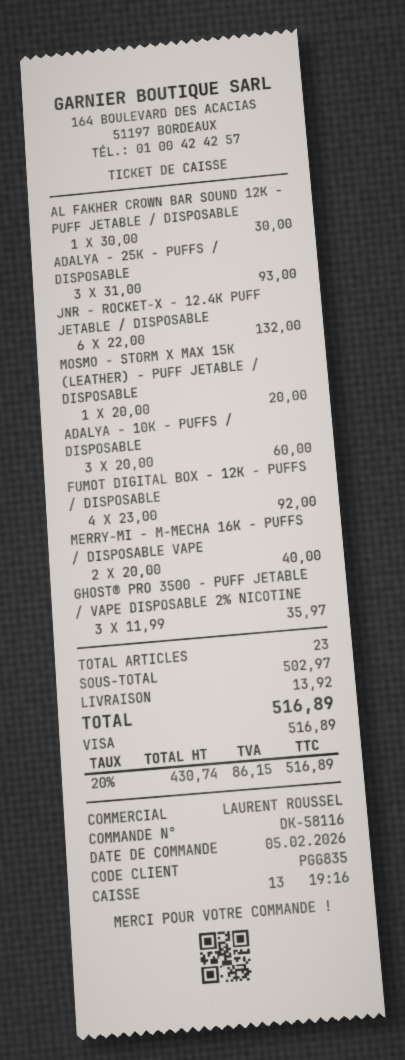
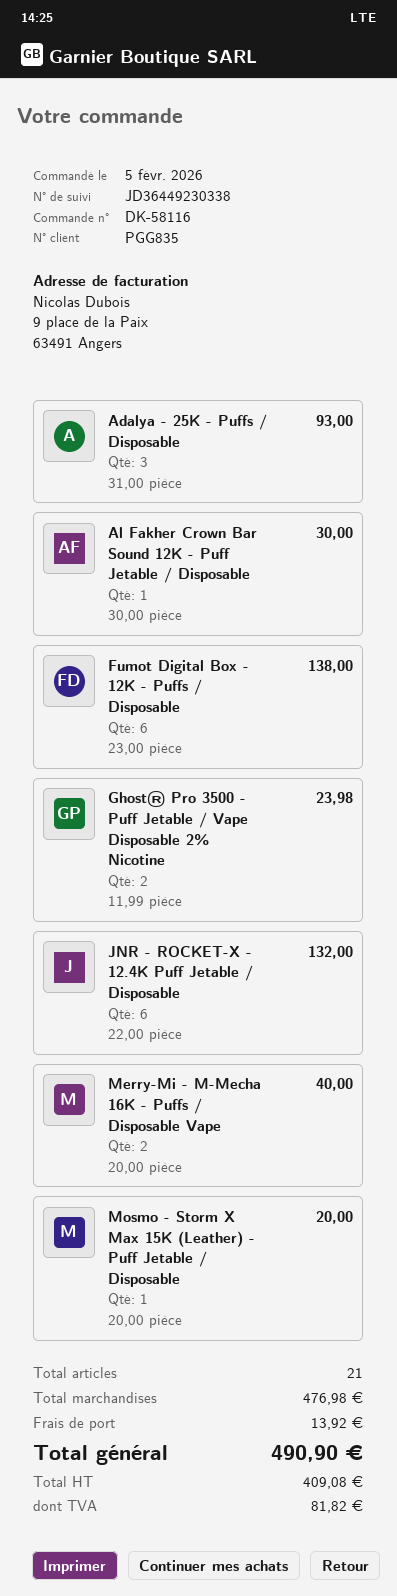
ADALYA - 10K - PUFFS / DISPOSABLE: 3 x 20.00 = 60.00 -> none
FUMOT DIGITAL BOX - 12K - PUFFS / DISPOSABLE: 4 x 23.00 = 92.00 -> 6 x 23.00 = 138.00
GHOST® PRO 3500 - PUFF JETABLE / VAPE DISPOSABLE 2% NICOTINE: 3 x 11.99 = 35.97 -> 2 x 11.99 = 23.98
total quantity: 23 -> 21
subtotal: 502.97 -> 476.98
net: 430.74 -> 409.08
tax: 86.15 -> 81.82
total: 516.89 -> 490.90

